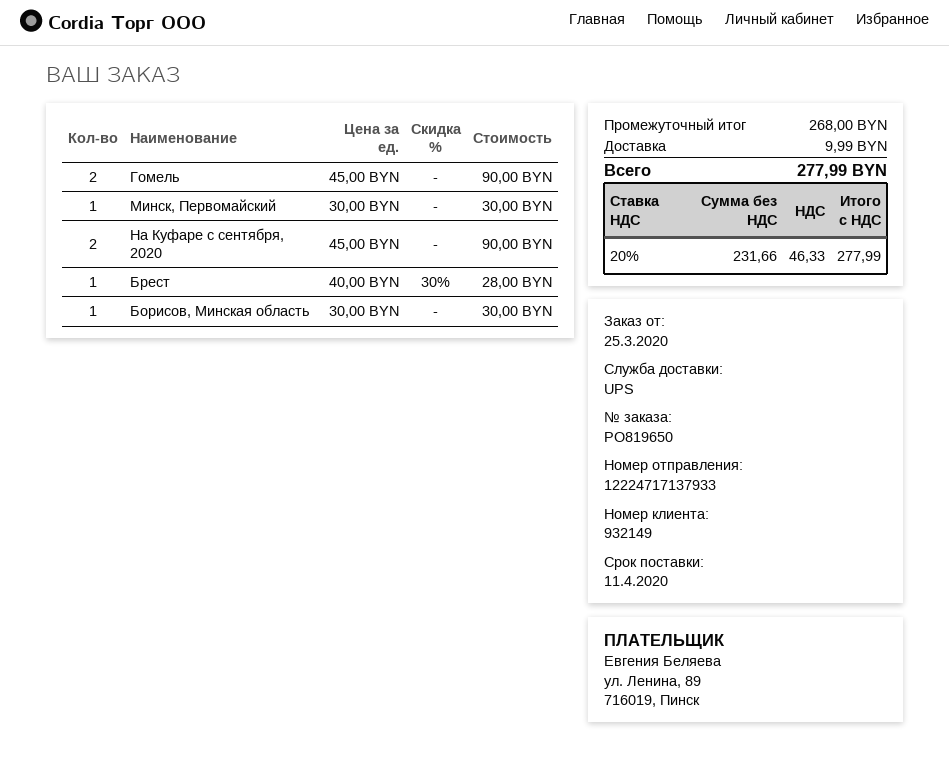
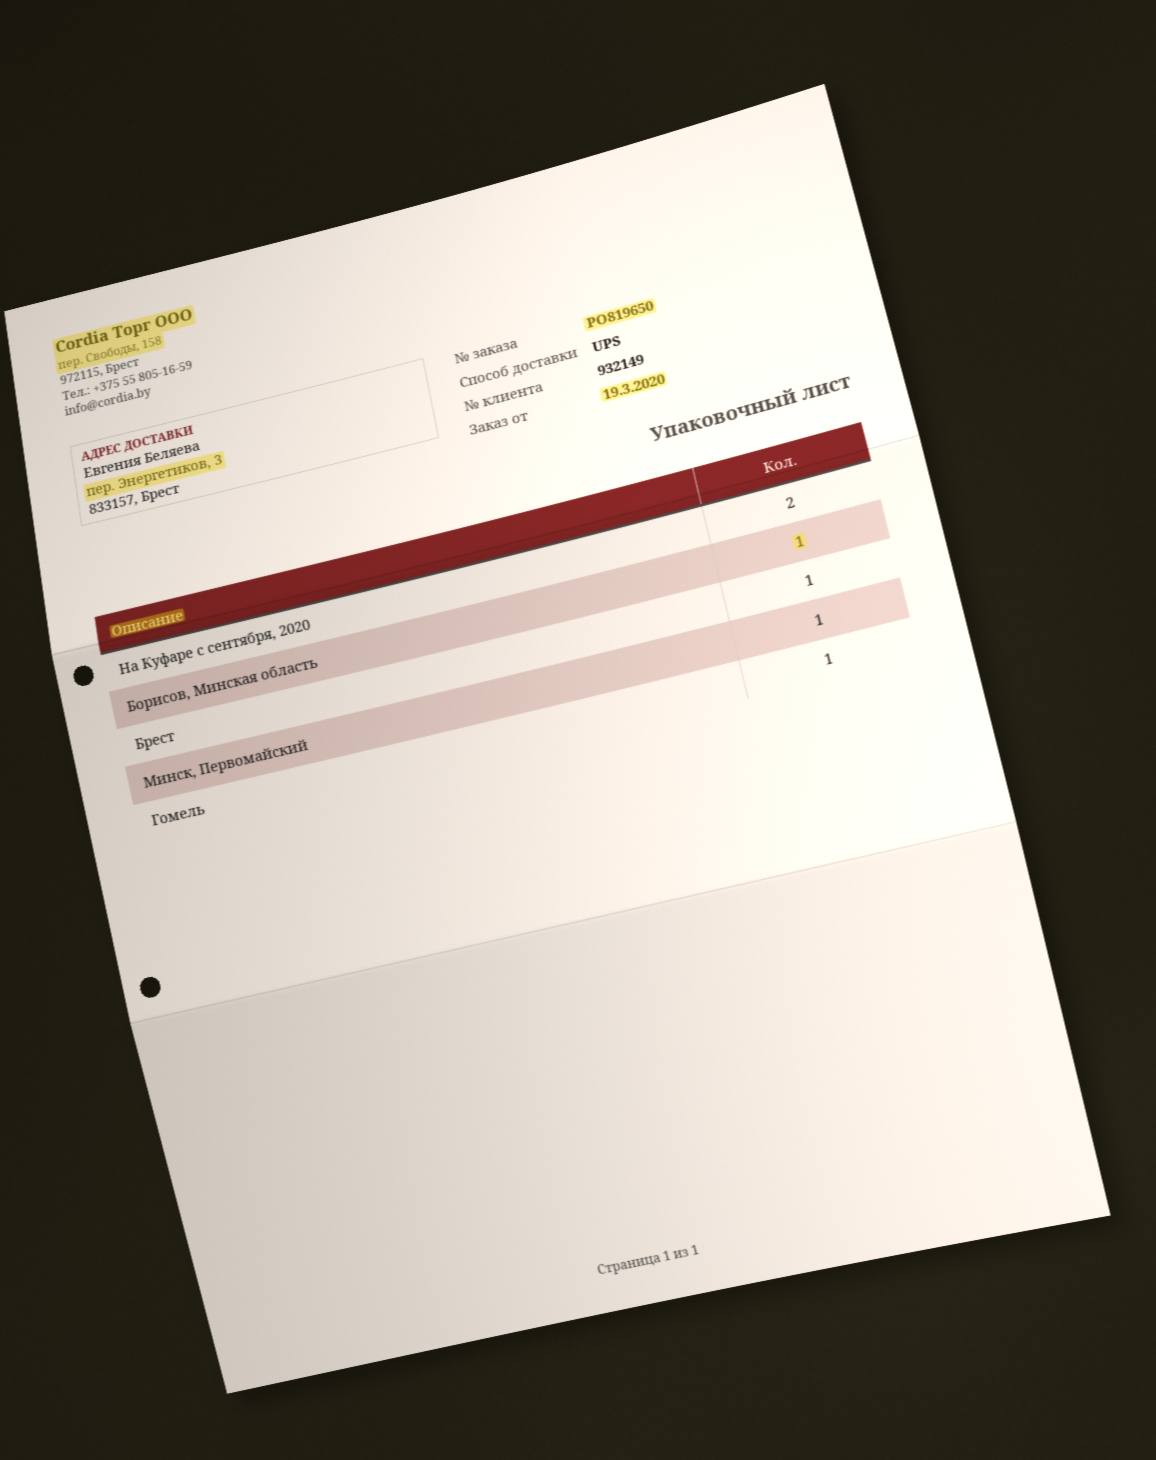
order date: 2020-03-25 -> 2020-03-19
Гомель: 2 -> 1

